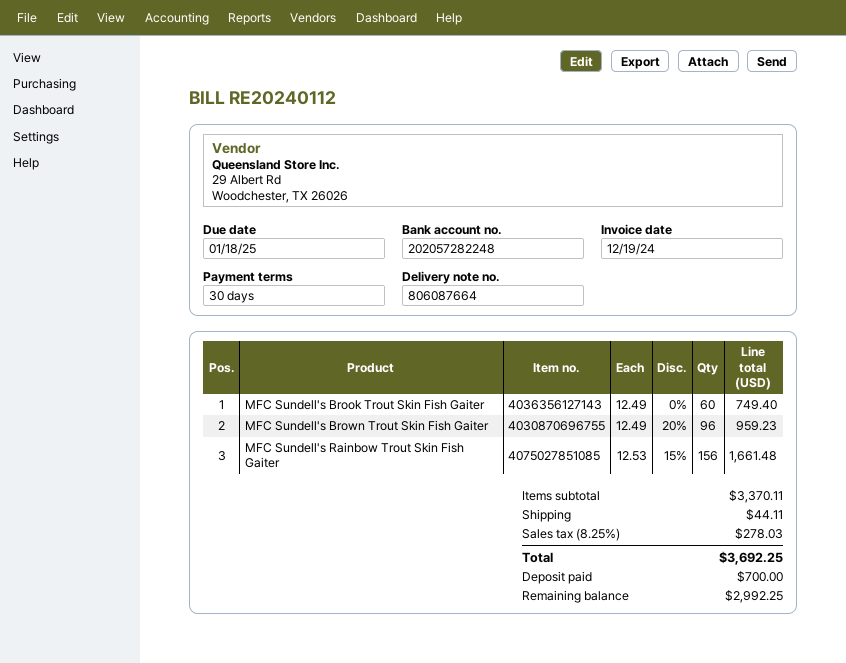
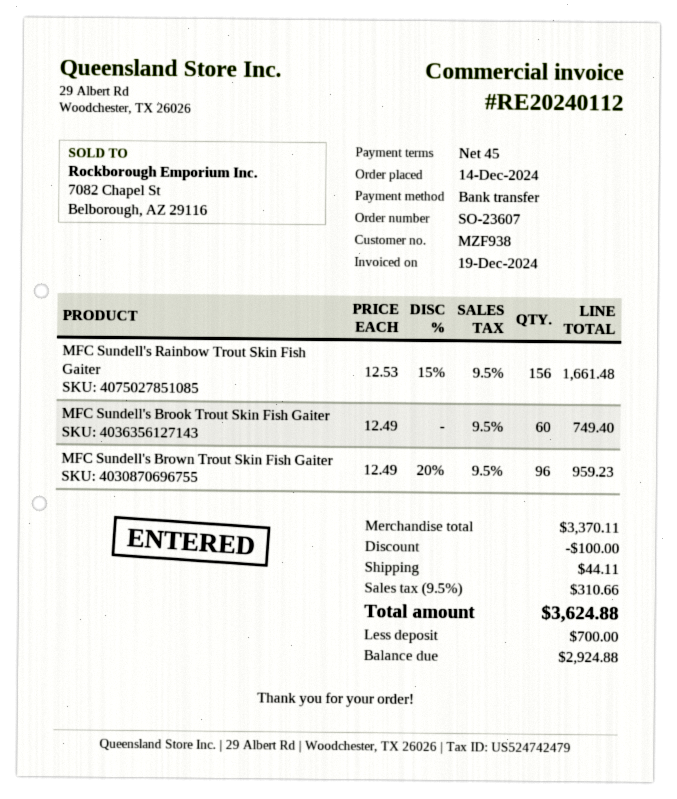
payment terms: 30 days -> 45 days
discount: none -> 100.00
tax: 8.25% = 278.03 -> 9.5% = 310.66
total: 3692.25 -> 3624.88
balance: 2992.25 -> 2924.88

